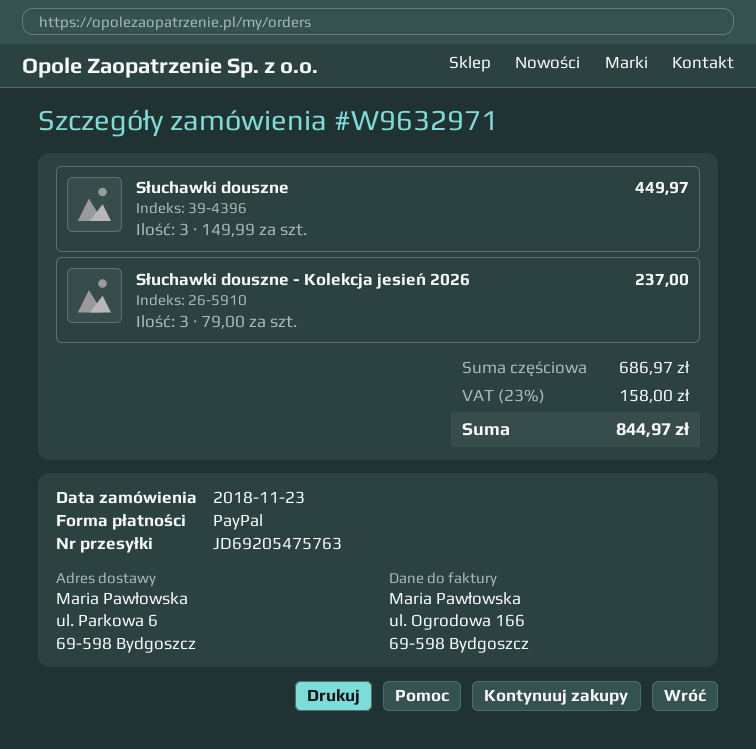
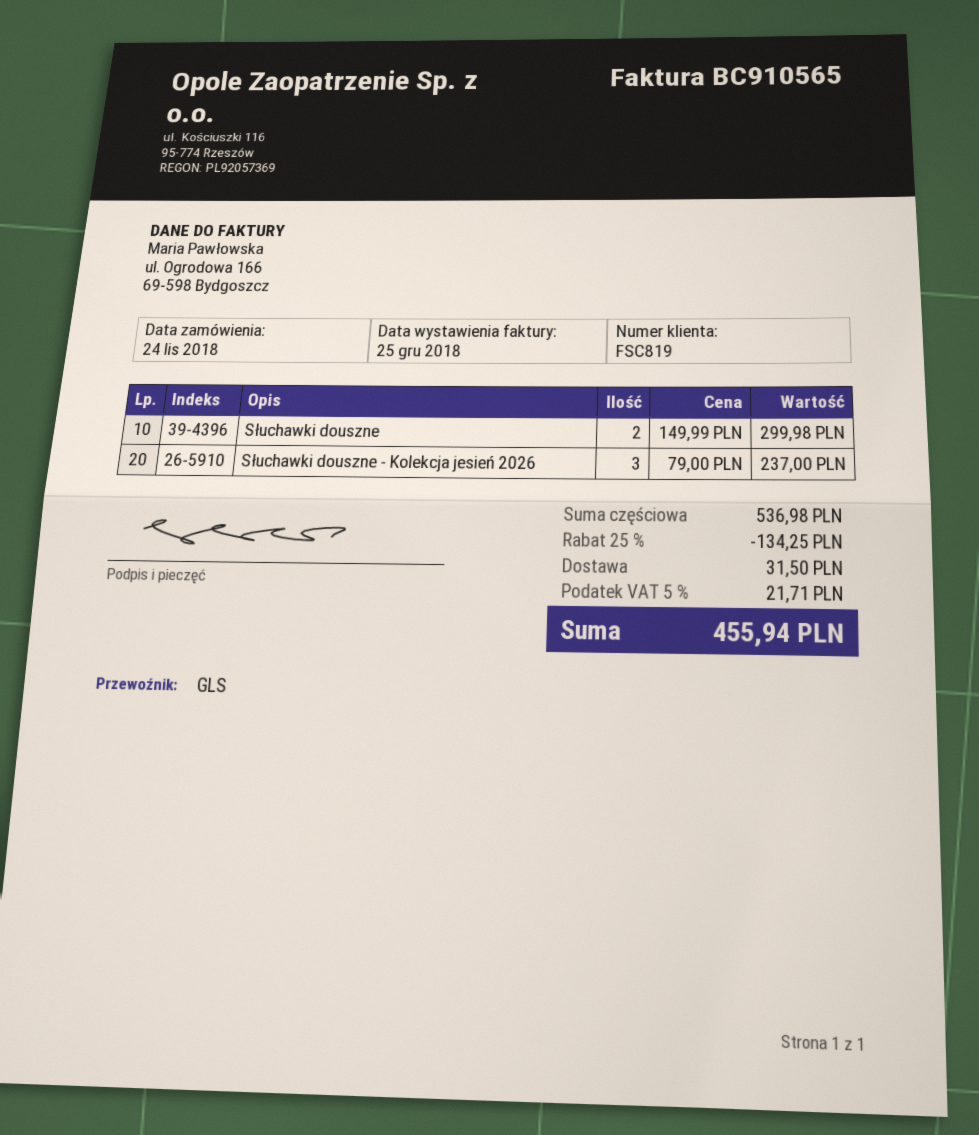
order date: 2018-11-23 -> 2018-11-24
Słuchawki douszne: 3 x 149.99 = 449.97 -> 2 x 149.99 = 299.98
subtotal: 686.97 -> 536.98
discount: none -> 25% = 134.25
shipping: none -> 31.50
tax: 23% = 158.00 -> 5% = 21.71
total: 844.97 -> 455.94

